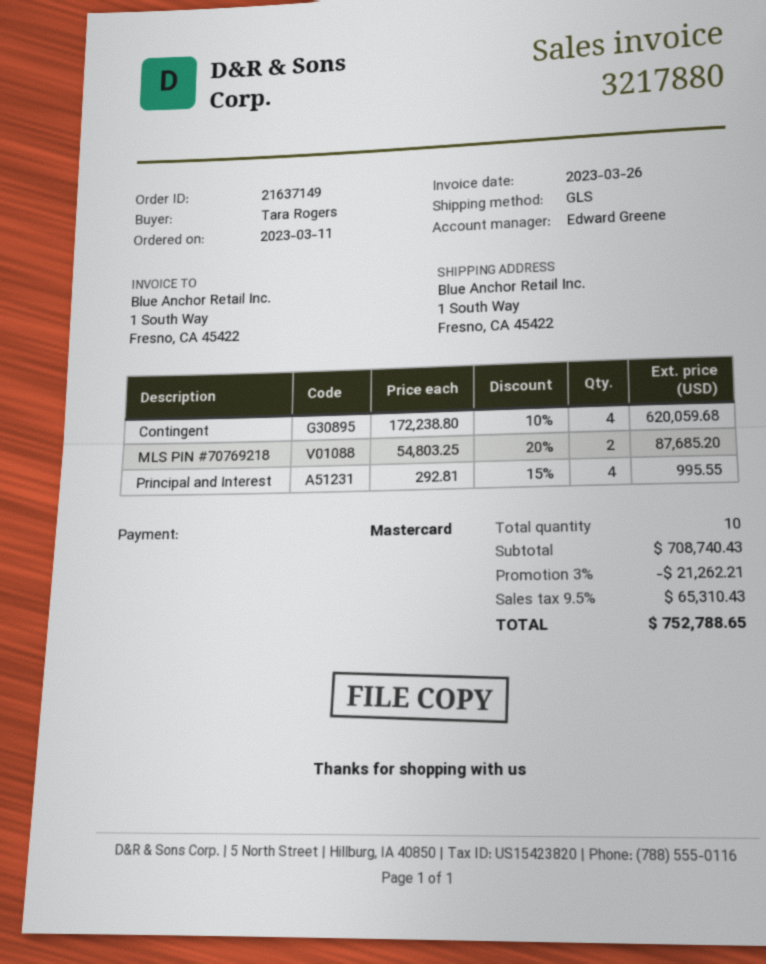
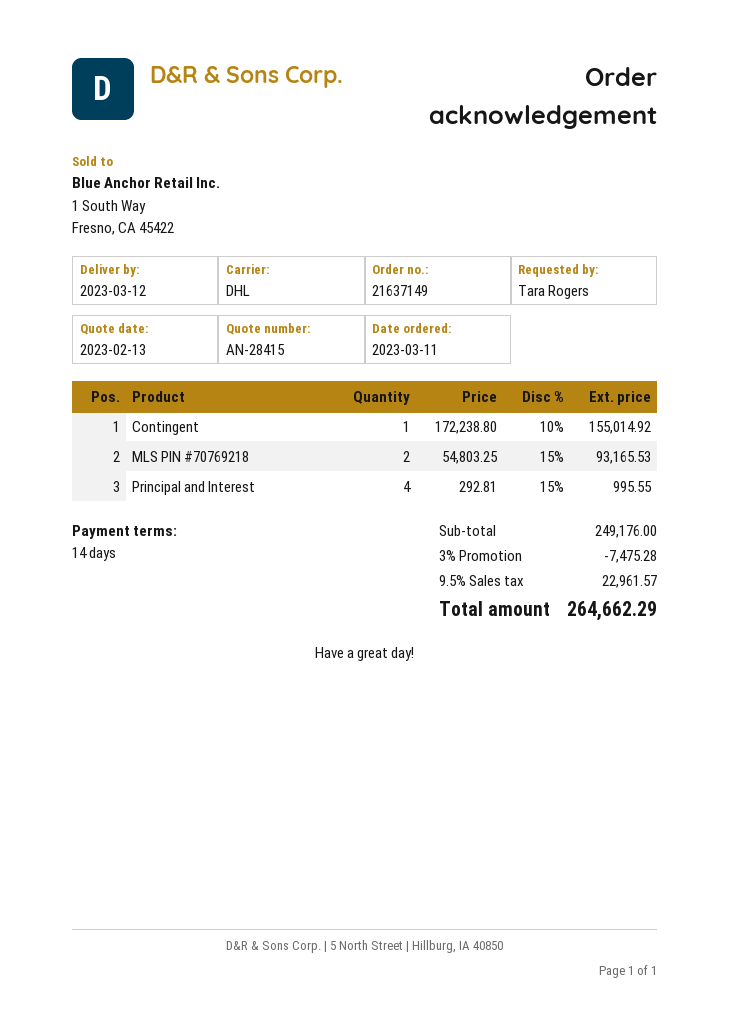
shipping method: GLS -> DHL
Contingent: 4 x 172238.80 - 10% = 620059.68 -> 1 x 172238.80 - 10% = 155014.92
MLS PIN #70769218: 2 x 54803.25 - 20% = 87685.20 -> 2 x 54803.25 - 15% = 93165.53
subtotal: 708740.43 -> 249176.00
discount: 3% = 21262.21 -> 3% = 7475.28
tax: 9.5% = 65310.43 -> 9.5% = 22961.57
total: 752788.65 -> 264662.29

